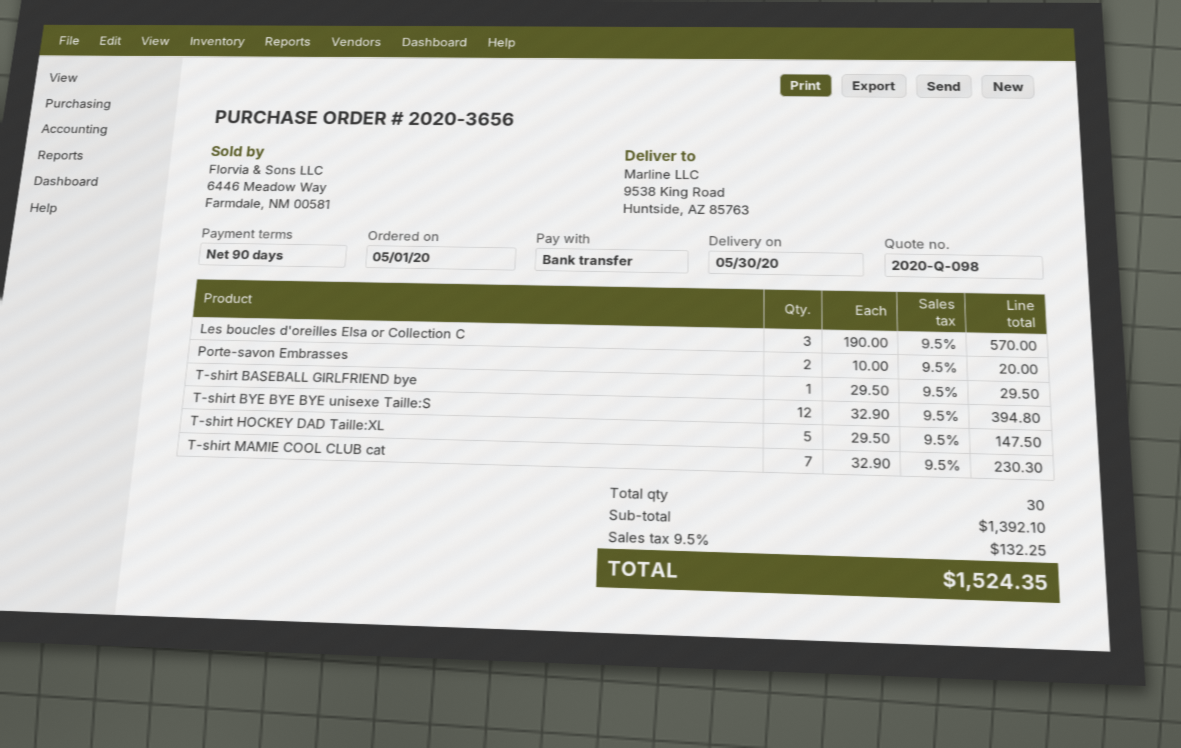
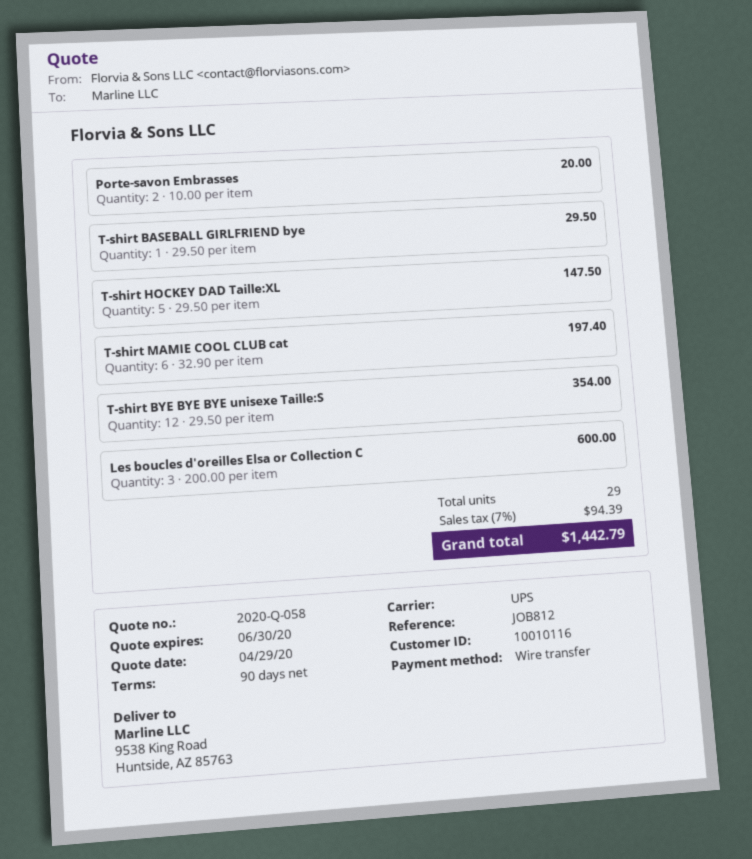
quote number: 2020-Q-098 -> 2020-Q-058
Les boucles d'oreilles Elsa or Collection C: 3 x 190.00 = 570.00 -> 3 x 200.00 = 600.00
T-shirt BYE BYE BYE unisexe Taille:S: 12 x 32.90 = 394.80 -> 12 x 29.50 = 354.00
T-shirt MAMIE COOL CLUB cat: 7 x 32.90 = 230.30 -> 6 x 32.90 = 197.40
total quantity: 30 -> 29
tax: 9.5% = 132.25 -> 7% = 94.39
total: 1524.35 -> 1442.79

